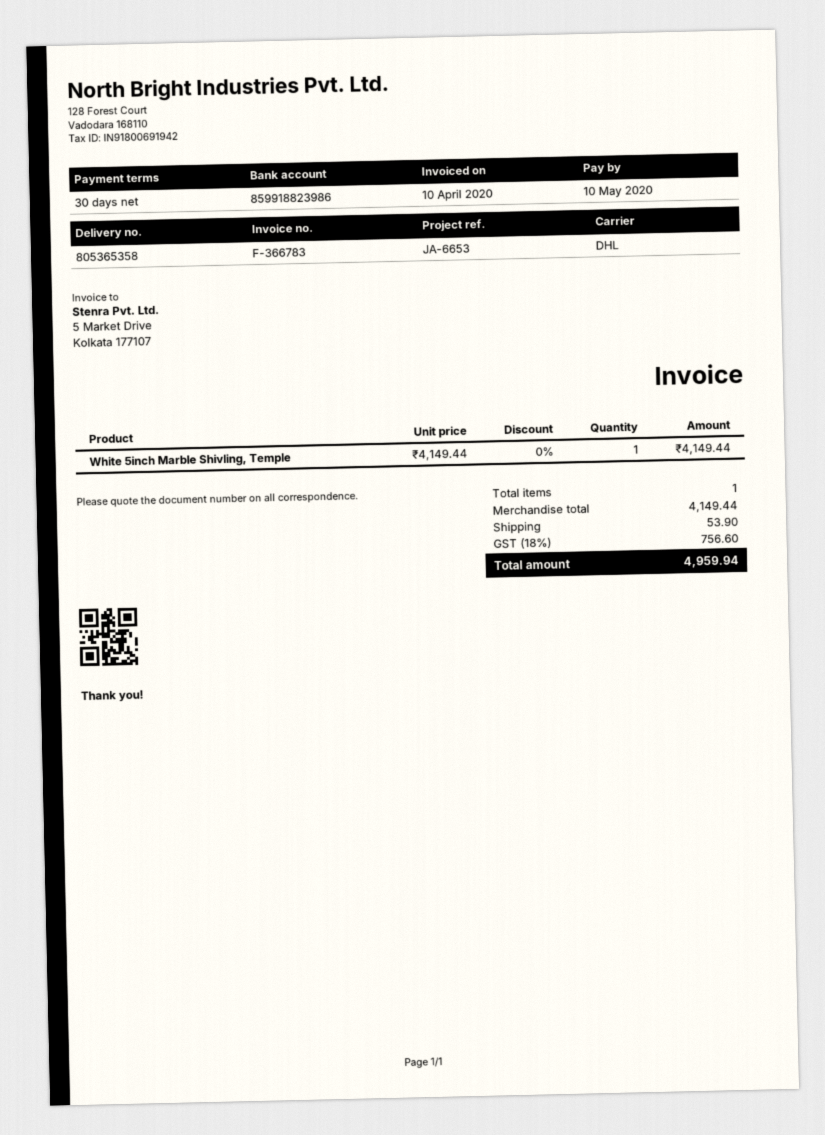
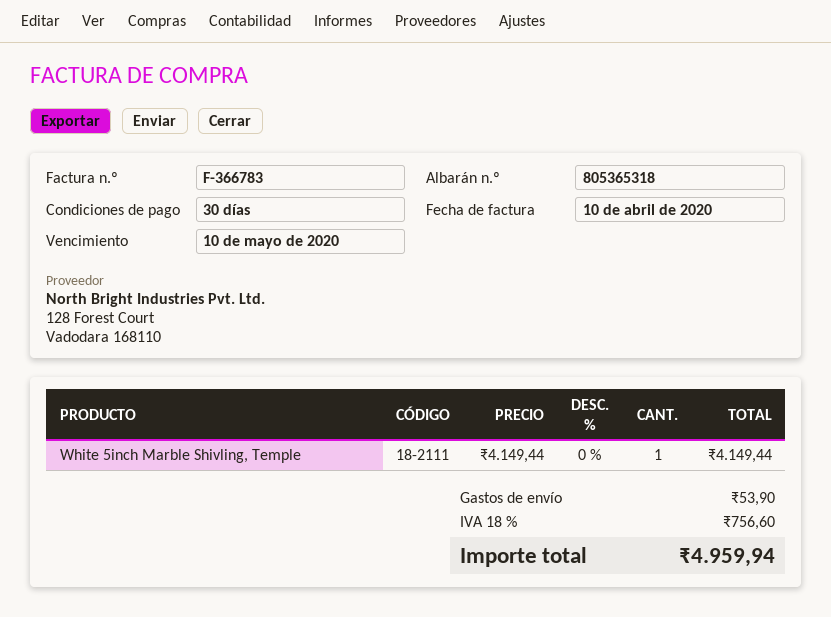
delivery note number: 805365358 -> 805365318

